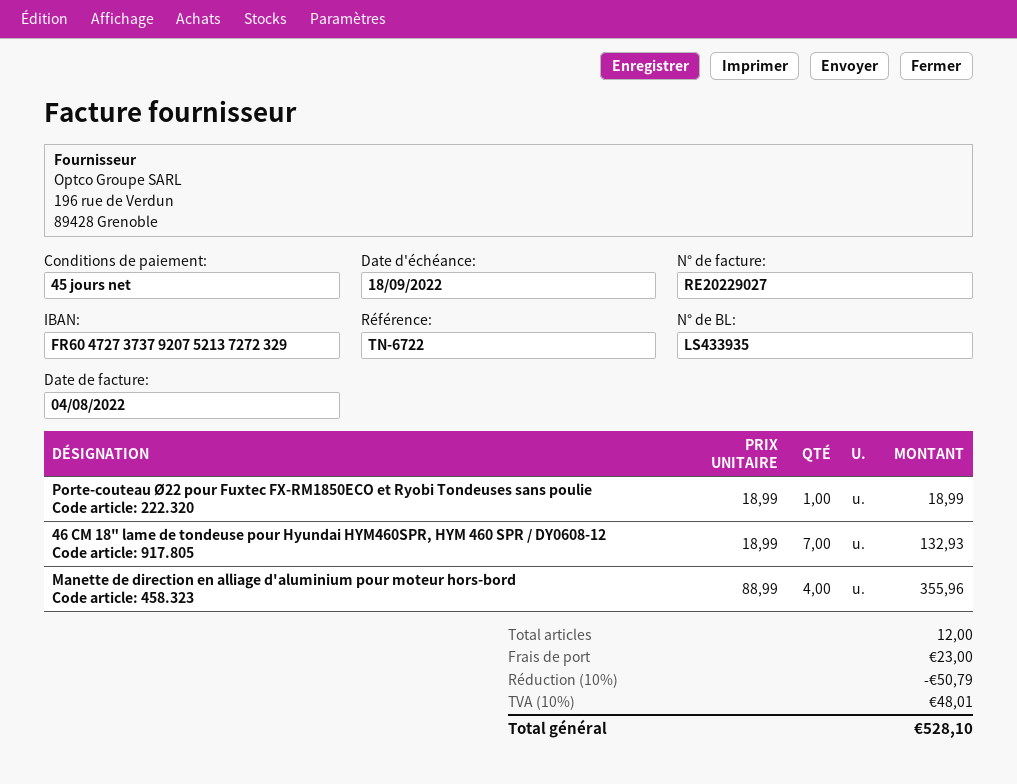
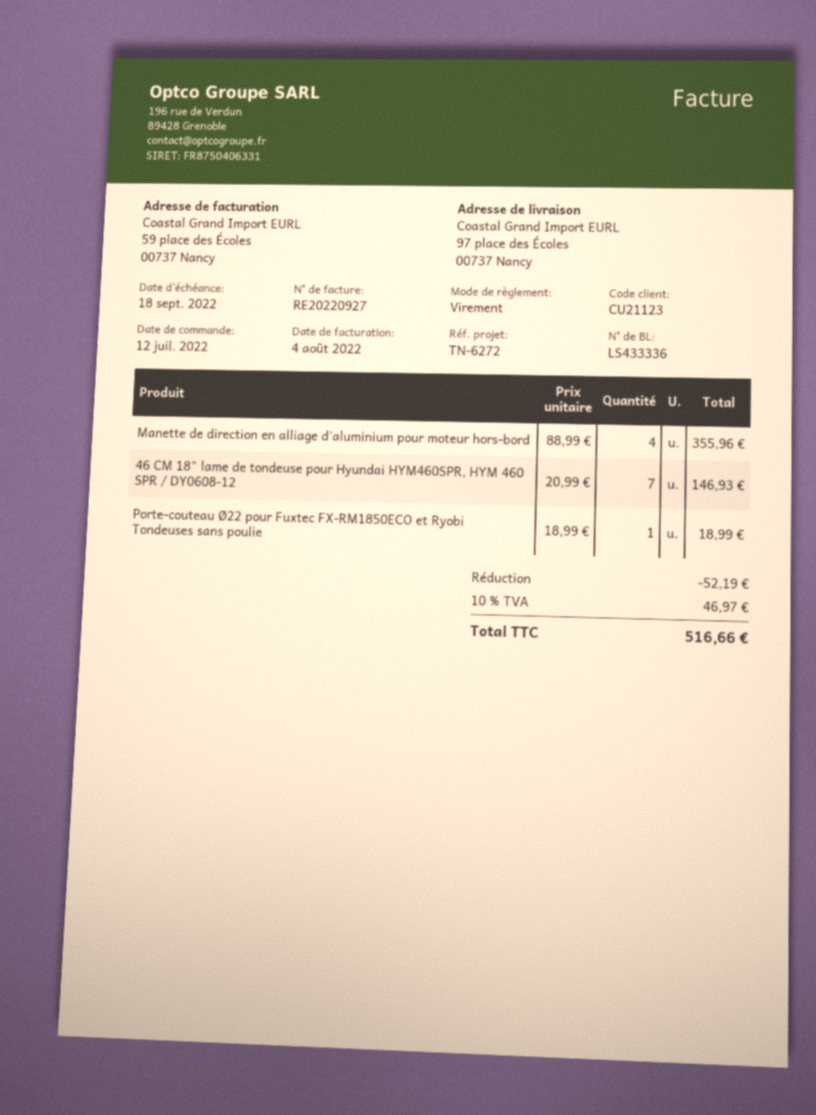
delivery note number: LS433935 -> LS433336
invoice number: RE20229027 -> RE20220927
reference: TN-6722 -> TN-6272
46 CM 18" lame de tondeuse pour Hyundai HYM460SPR, HYM 460 SPR / DY0608-12: 7 x 18.99 = 132.93 -> 7 x 20.99 = 146.93
discount: 50.79 -> 52.19
shipping: 23.00 -> none
tax: 10% = 48.01 -> 10% = 46.97
total: 528.10 -> 516.66

